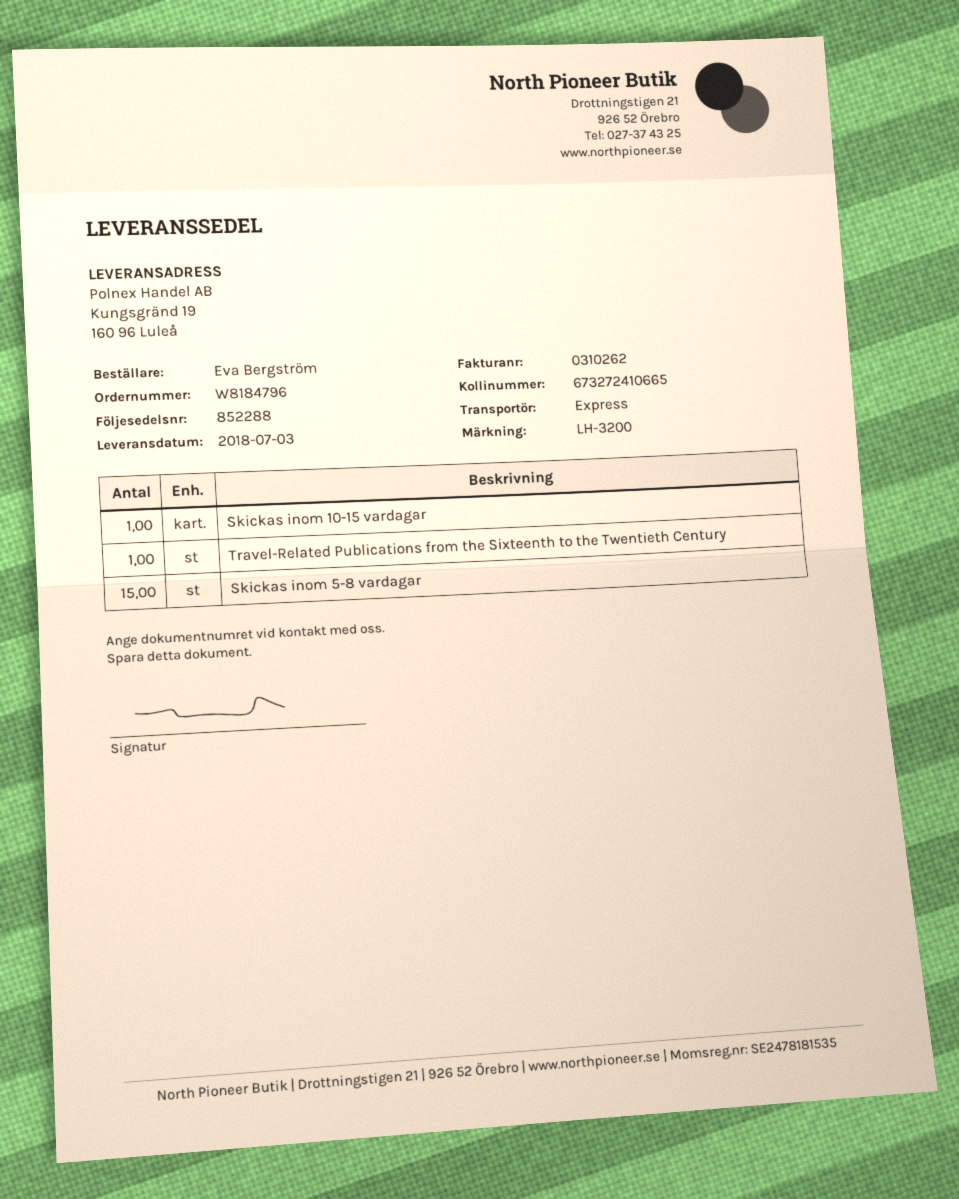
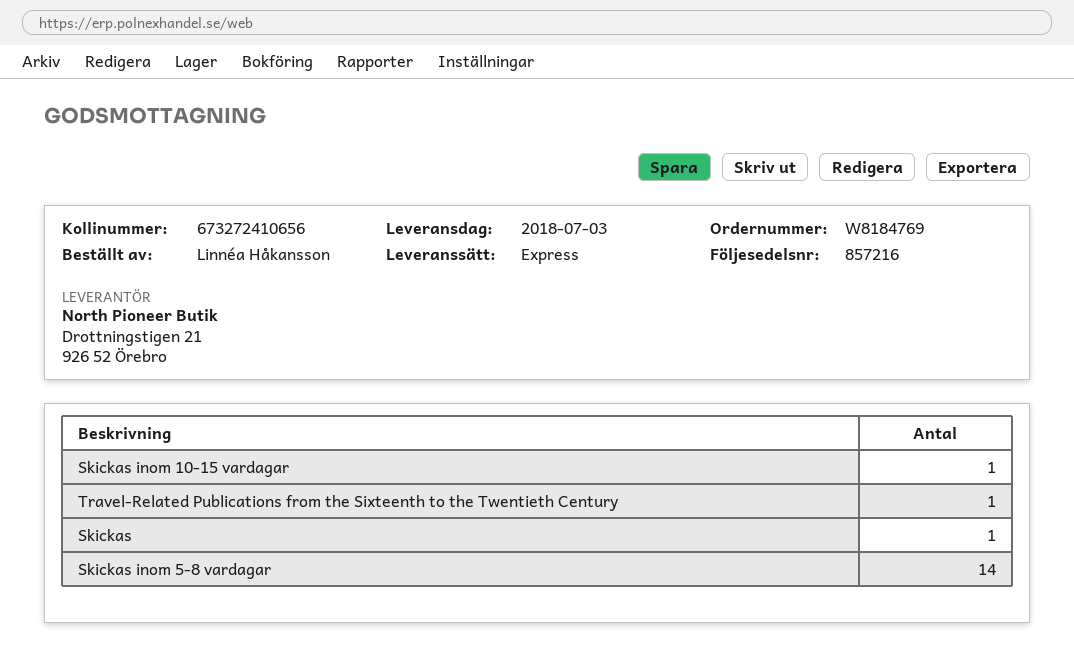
order number: W8184796 -> W8184769
delivery note number: 852288 -> 857216
ordered by: Eva Bergström -> Linnéa Håkansson
tracking number: 673272410665 -> 673272410656
Skickas inom 5-8 vardagar: 15 -> 14
Skickas: none -> 1

